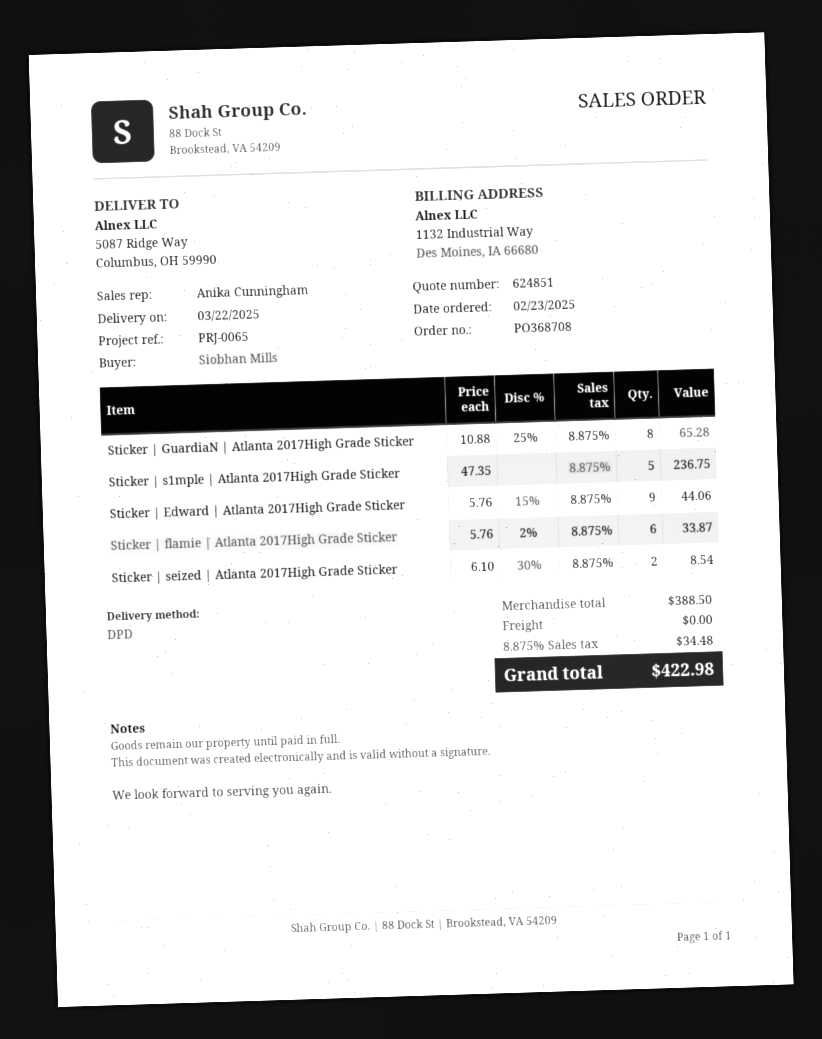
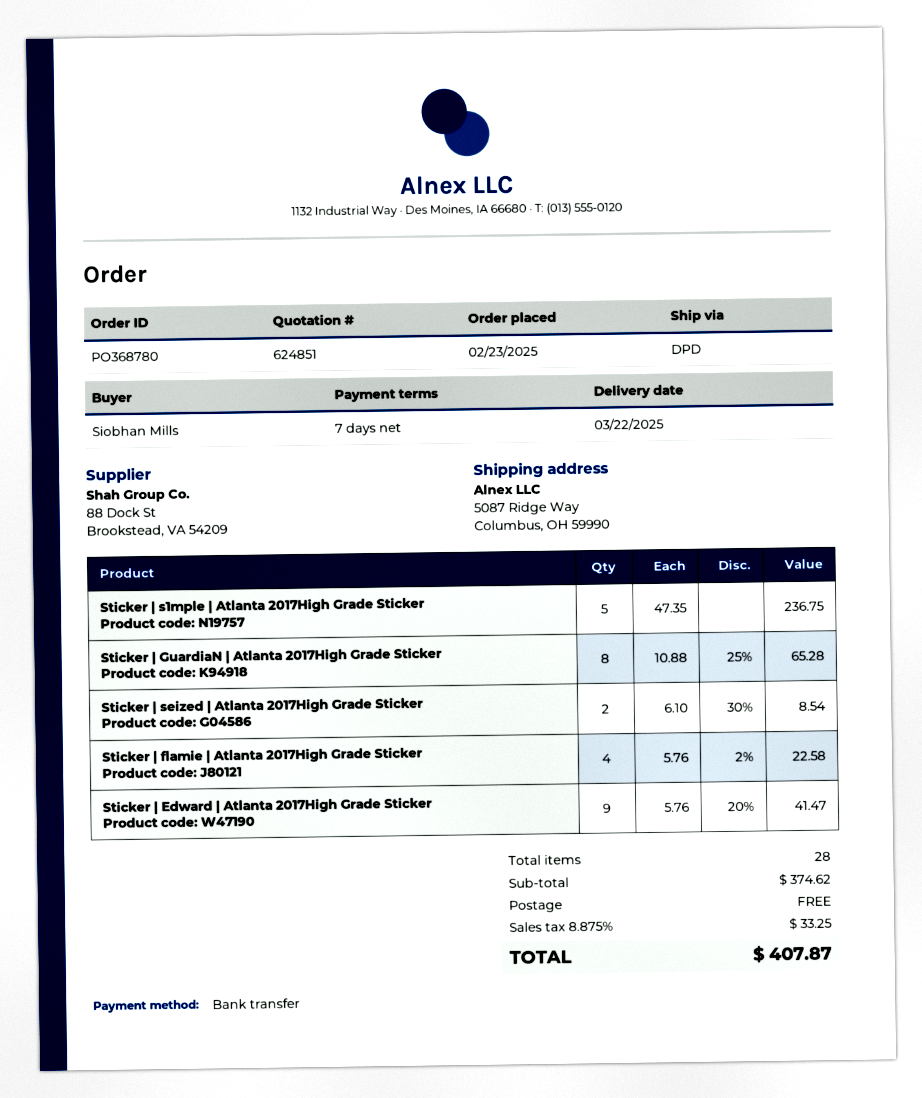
order number: PO368708 -> PO368780
Sticker | Edward | Atlanta 2017High Grade Sticker: 9 x 5.76 - 15% = 44.06 -> 9 x 5.76 - 20% = 41.47
Sticker | flamie | Atlanta 2017High Grade Sticker: 6 x 5.76 - 2% = 33.87 -> 4 x 5.76 - 2% = 22.58
subtotal: 388.50 -> 374.62
tax: 8.875% = 34.48 -> 8.875% = 33.25
total: 422.98 -> 407.87

